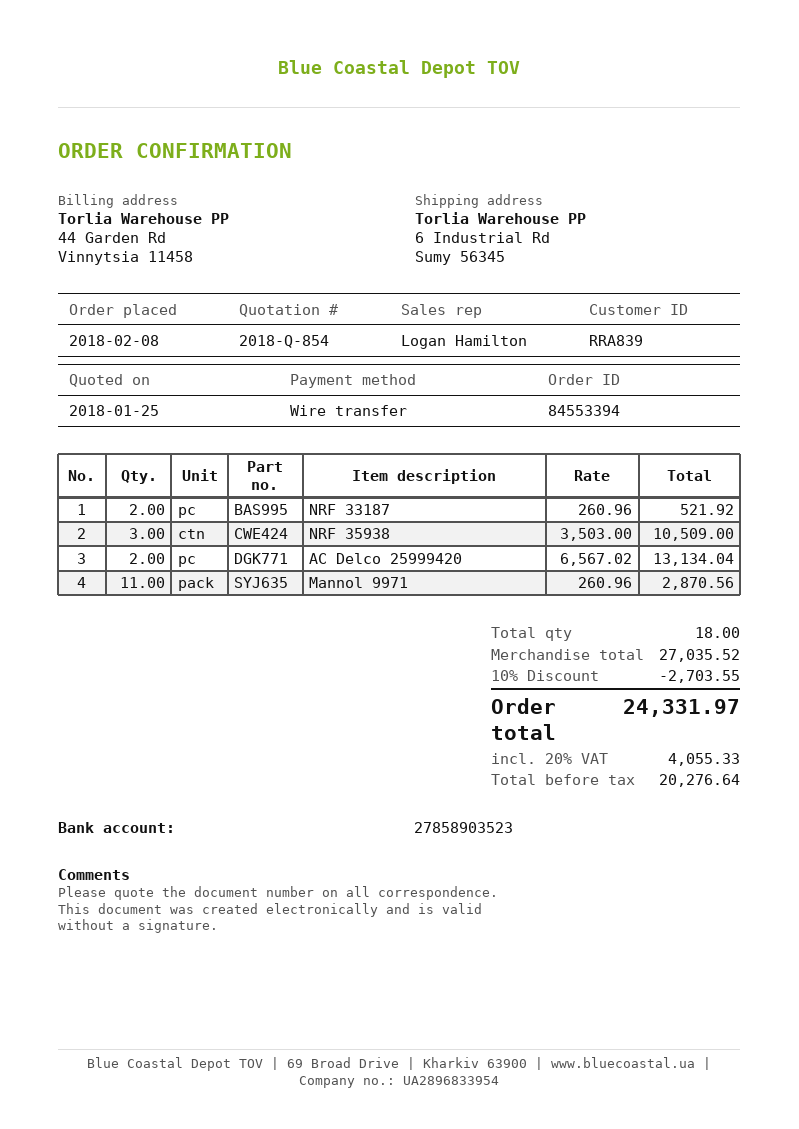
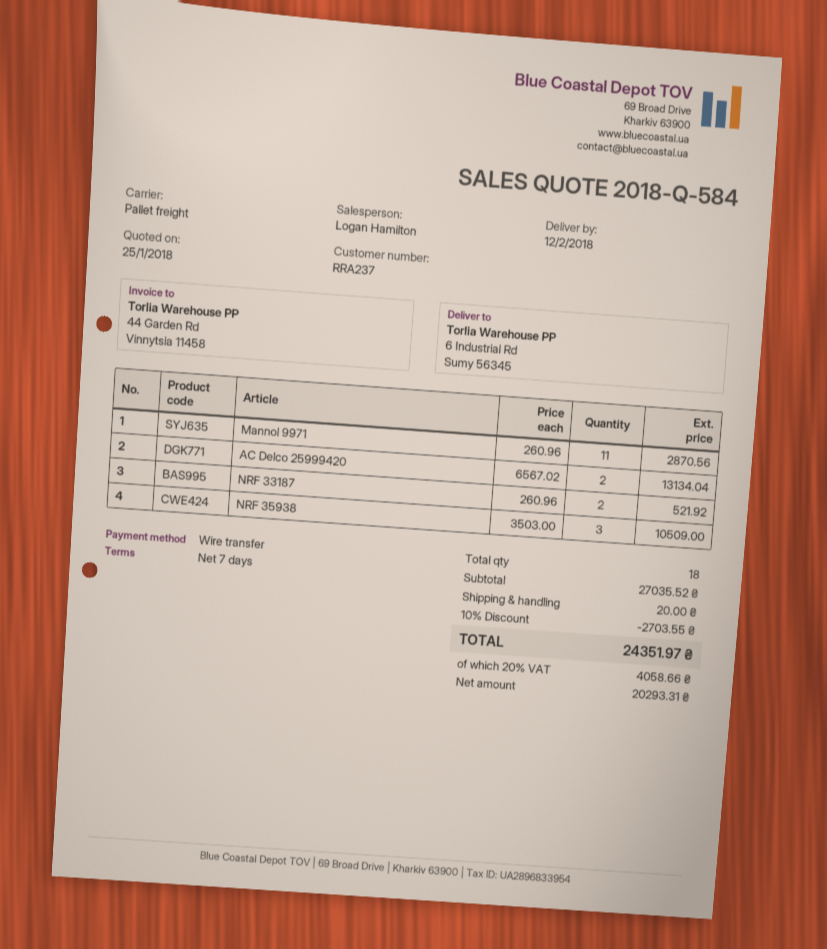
quote number: 2018-Q-854 -> 2018-Q-584
customer number: RRA839 -> RRA237
shipping: none -> 20.00
net: 20276.64 -> 20293.31
tax: 20% = 4055.33 -> 20% = 4058.66
total: 24331.97 -> 24351.97

